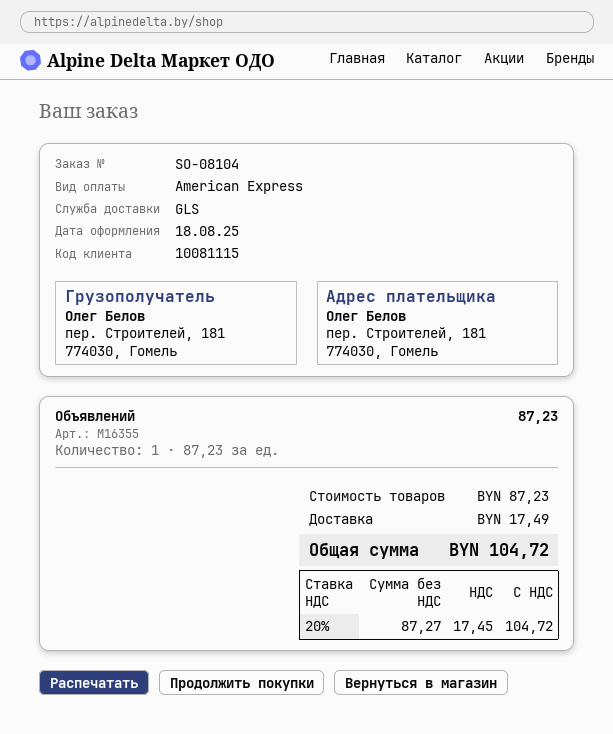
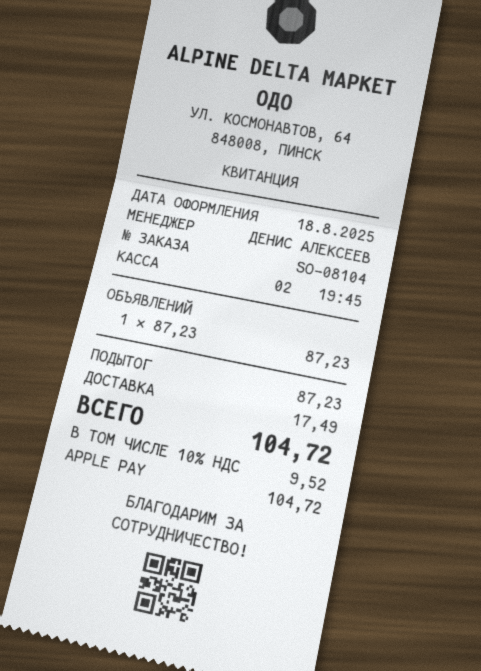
payment method: American Express -> Apple Pay
tax: 20% = 17.45 -> 10% = 9.52

